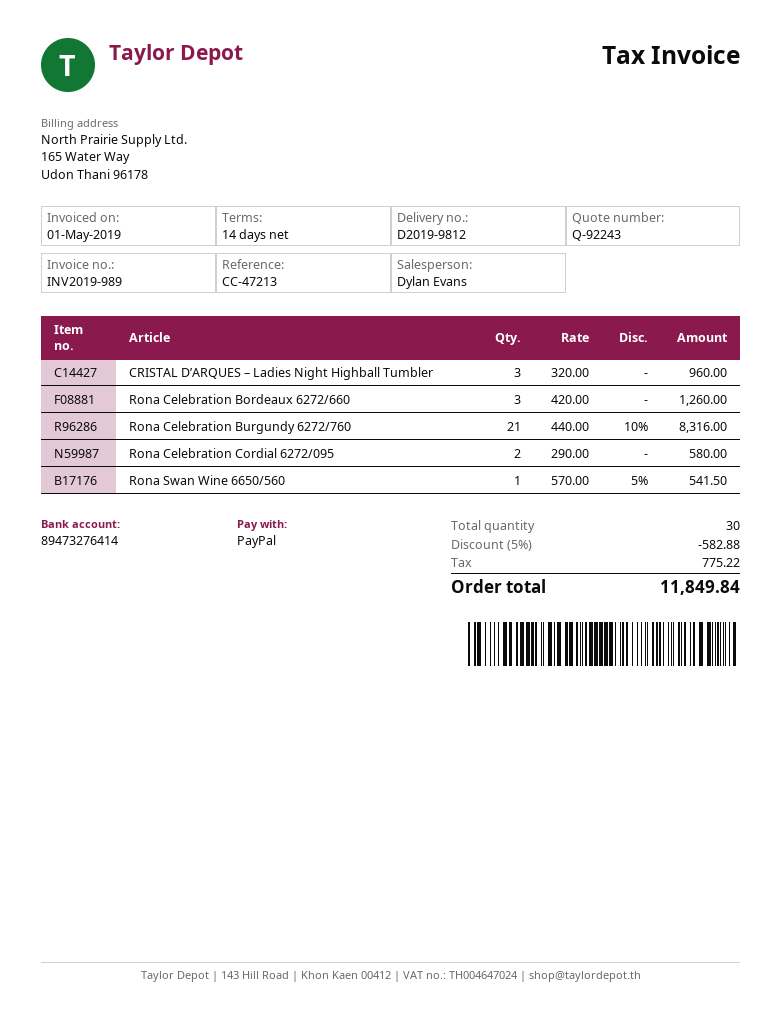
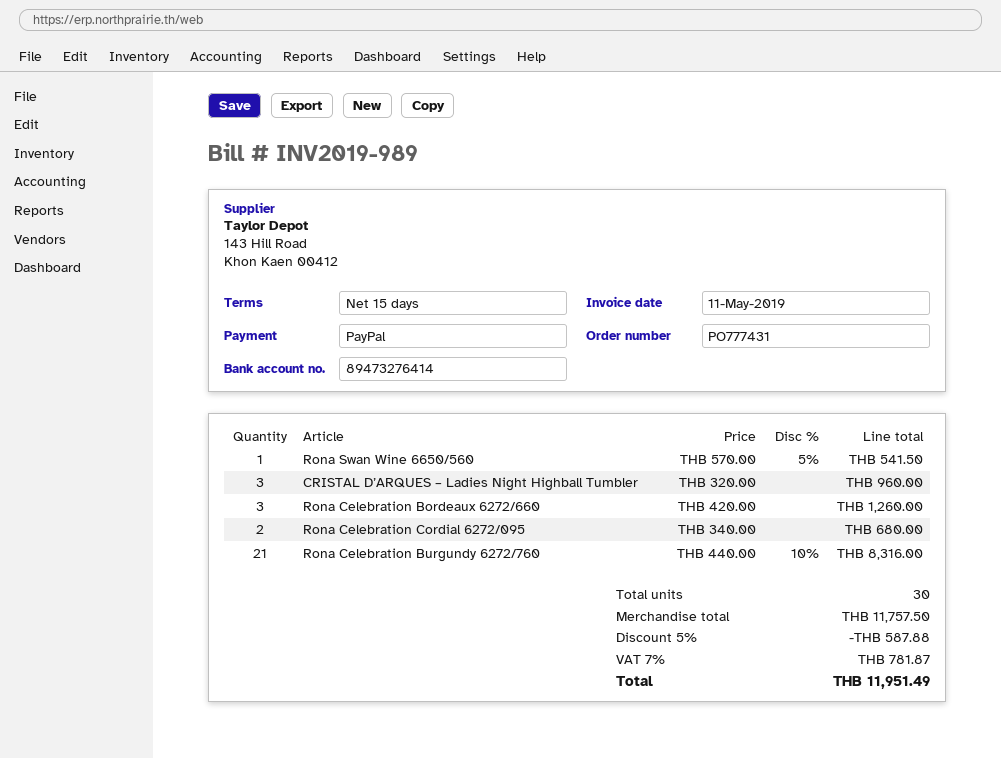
invoice date: 2019-05-01 -> 2019-05-11
payment terms: 14 days -> 15 days
Rona Celebration Cordial 6272/095: 2 x 290.00 = 580.00 -> 2 x 340.00 = 680.00
discount: 5% = 582.88 -> 5% = 587.88
tax: 775.22 -> 781.87
total: 11849.84 -> 11951.49

